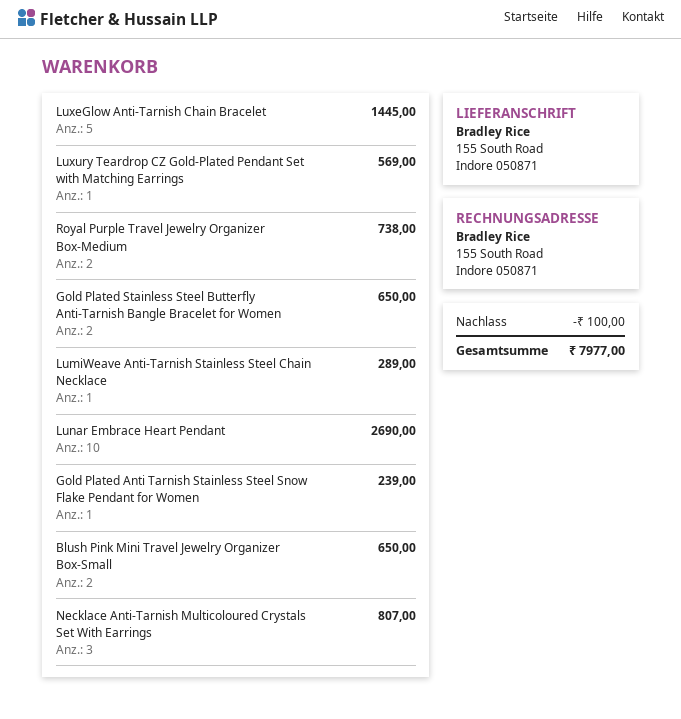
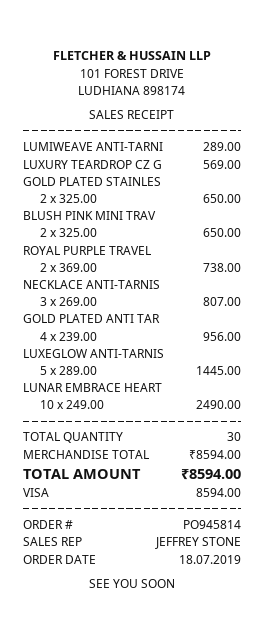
Lunar Embrace Heart Pendant: 10 for 2690.00 -> 10 for 2490.00
Gold Plated Anti Tarnish Stainless Steel Snow Flake Pendant for Women: 1 for 239.00 -> 4 for 956.00
discount: 100.00 -> none
total: 7977.00 -> 8594.00

